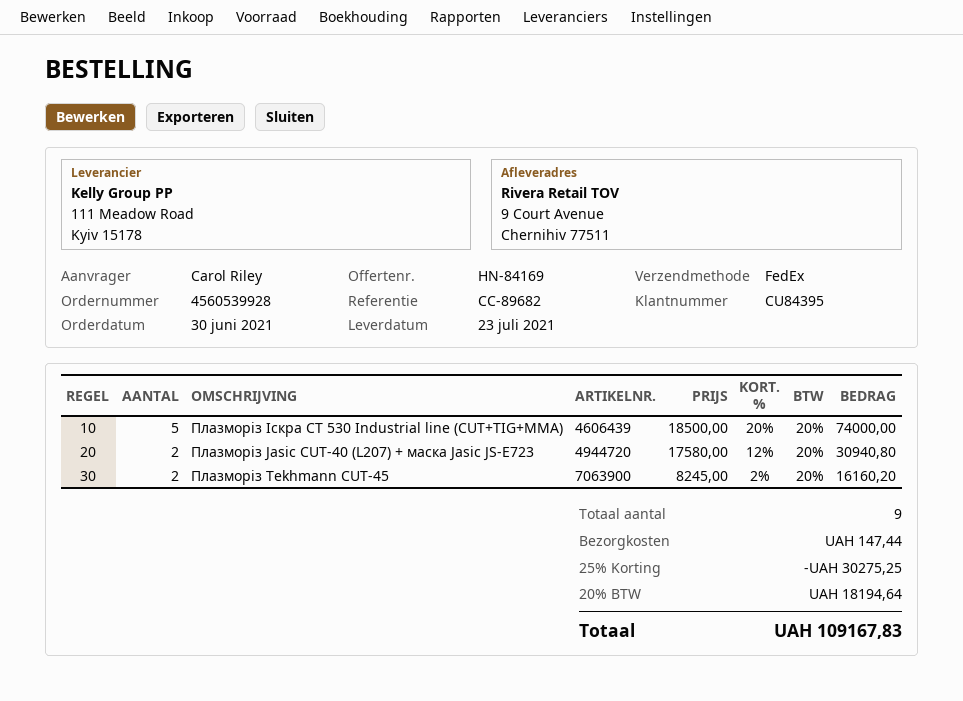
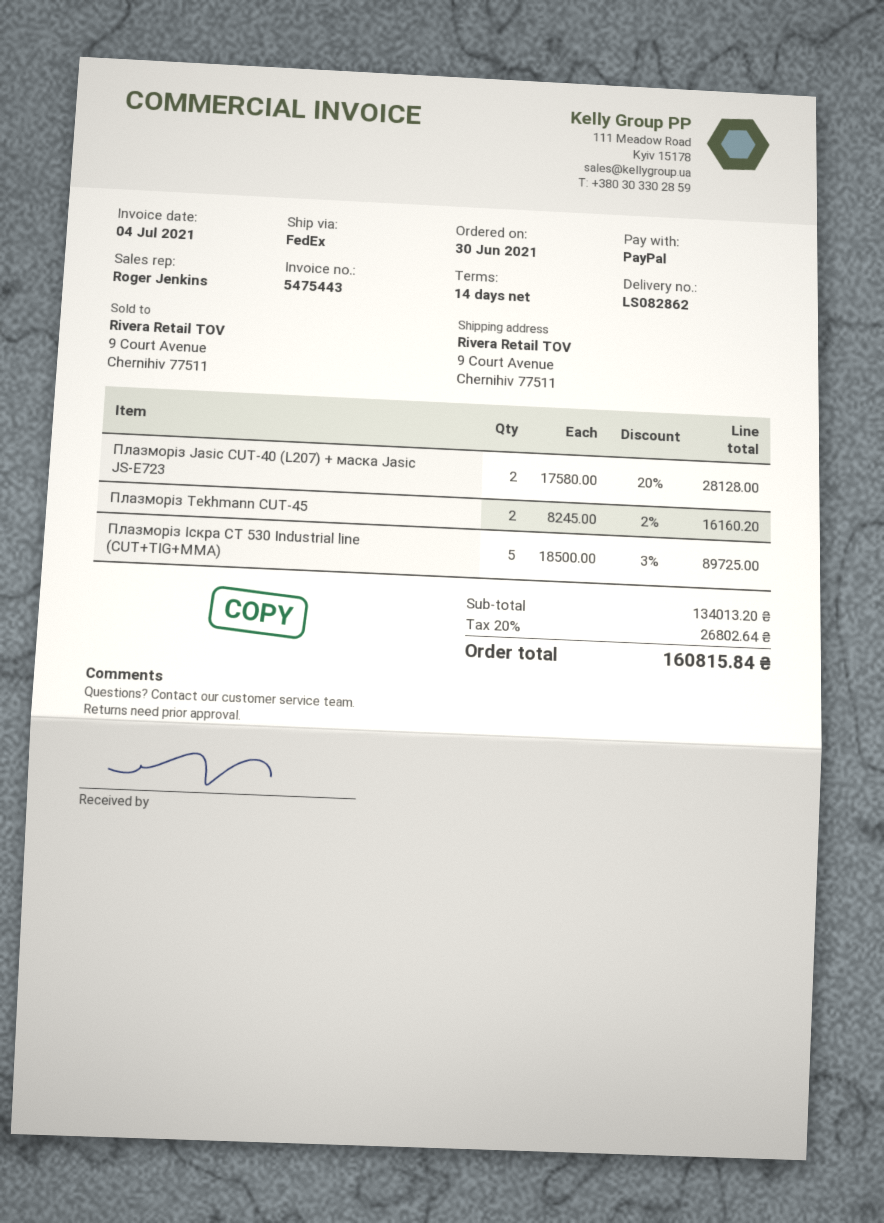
Плазморіз Іскра CT 530 Industrial line (CUT+TIG+MMA): 5 x 18500.00 - 20% = 74000.00 -> 5 x 18500.00 - 3% = 89725.00
Плазморіз Jasic CUT-40 (L207) + маска Jasic JS-E723: 2 x 17580.00 - 12% = 30940.80 -> 2 x 17580.00 - 20% = 28128.00
discount: 25% = 30275.25 -> none
shipping: 147.44 -> none
tax: 20% = 18194.64 -> 20% = 26802.64
total: 109167.83 -> 160815.84

